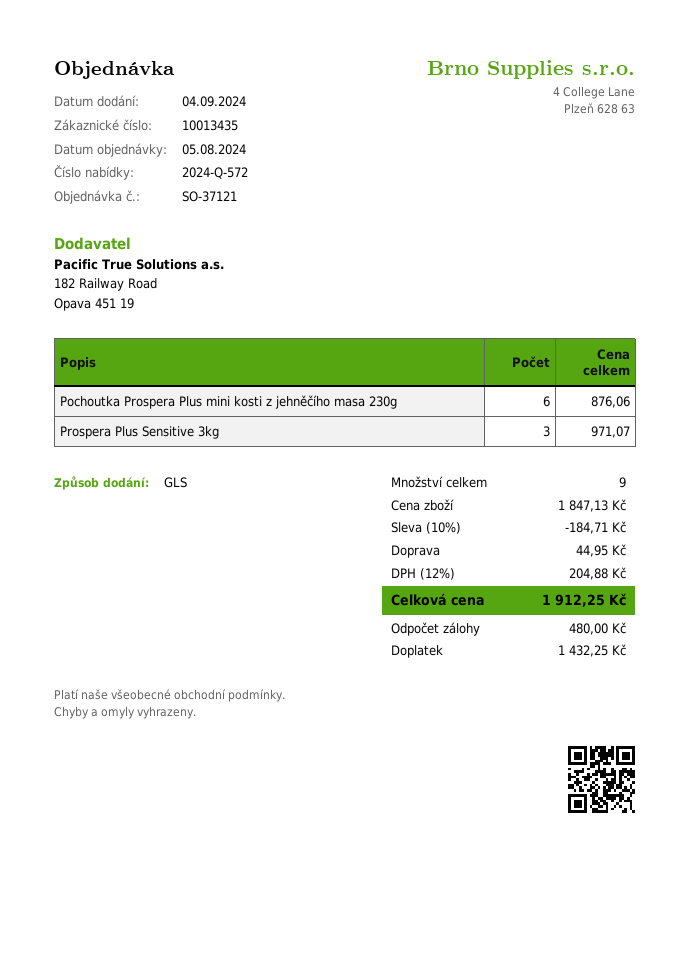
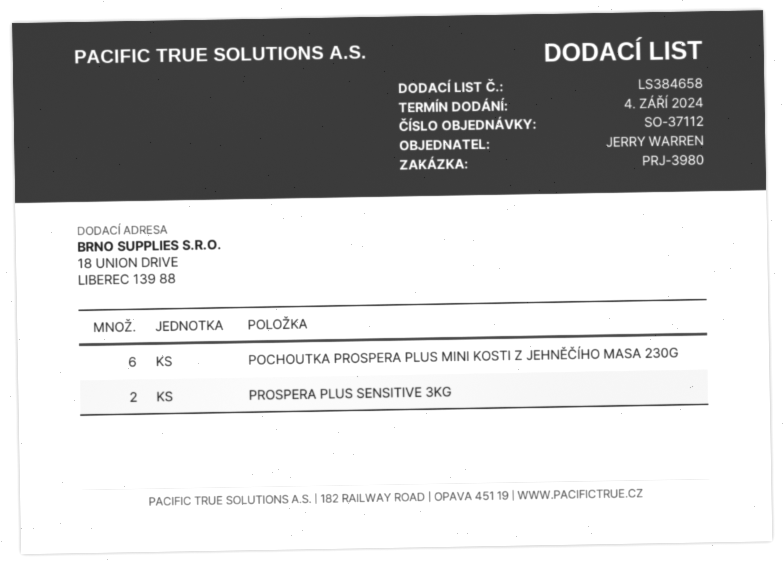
order number: SO-37121 -> SO-37112
Prospera Plus Sensitive 3kg: 3 -> 2

